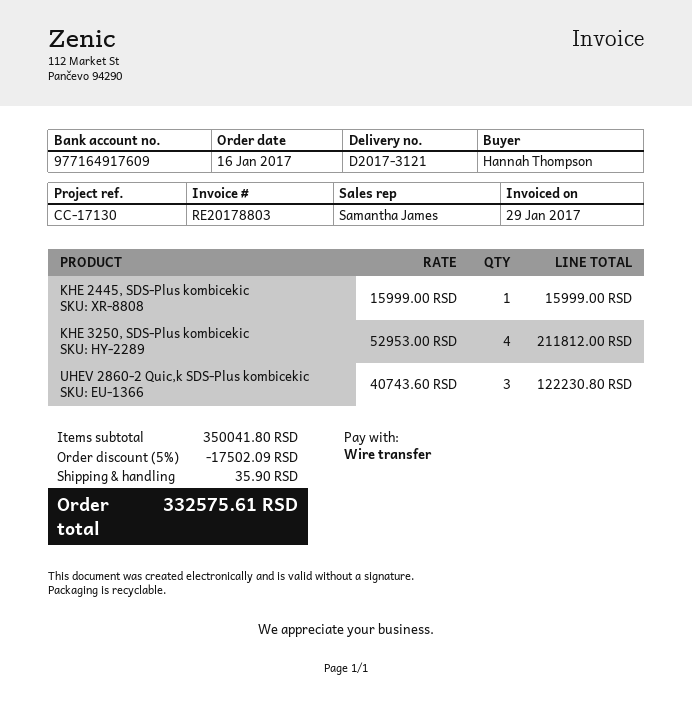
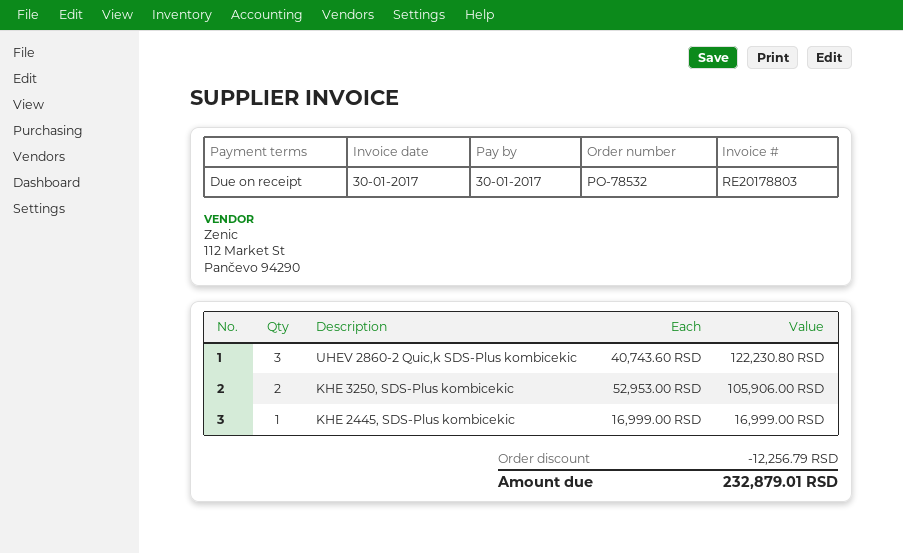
invoice date: 2017-01-29 -> 2017-01-30
KHE 2445, SDS-Plus kombicekic: 1 x 15999.00 = 15999.00 -> 1 x 16999.00 = 16999.00
KHE 3250, SDS-Plus kombicekic: 4 x 52953.00 = 211812.00 -> 2 x 52953.00 = 105906.00
discount: 17502.09 -> 12256.79
shipping: 35.90 -> none
total: 332575.61 -> 232879.01

